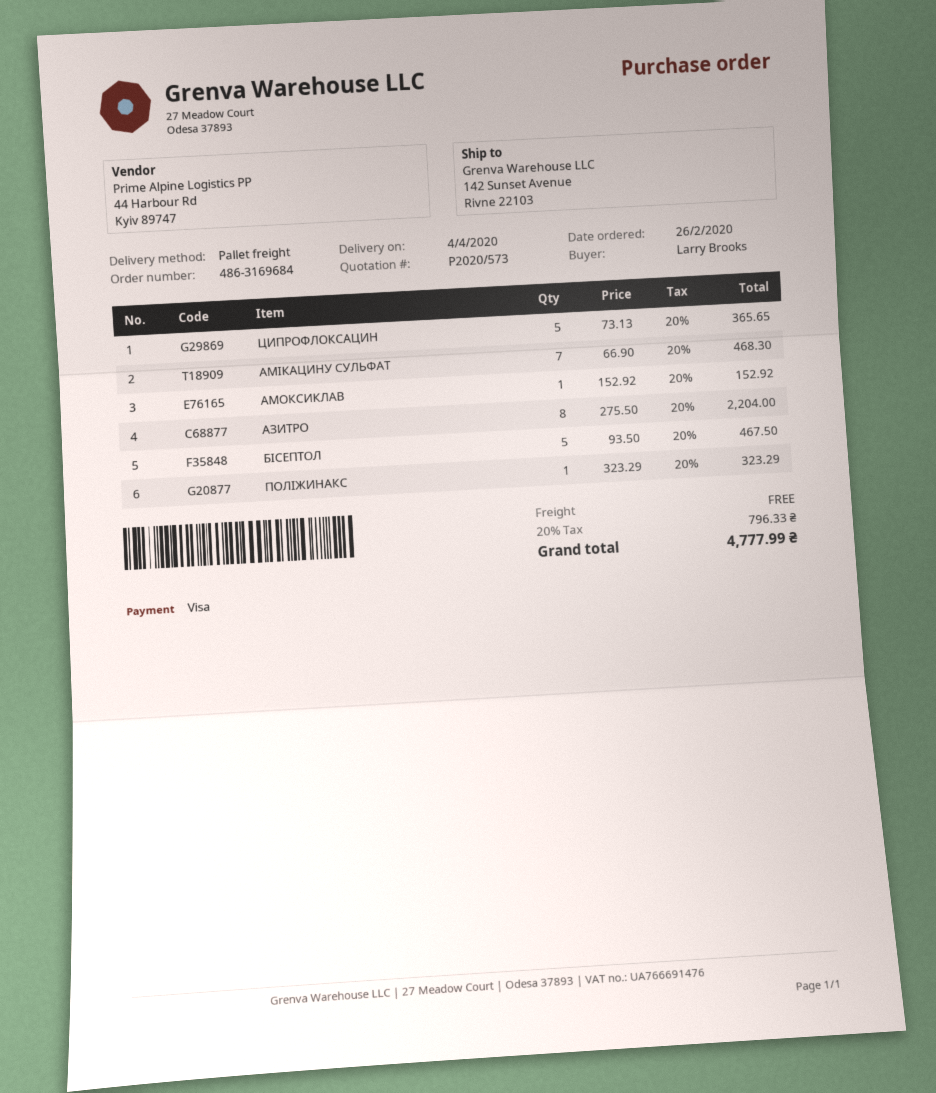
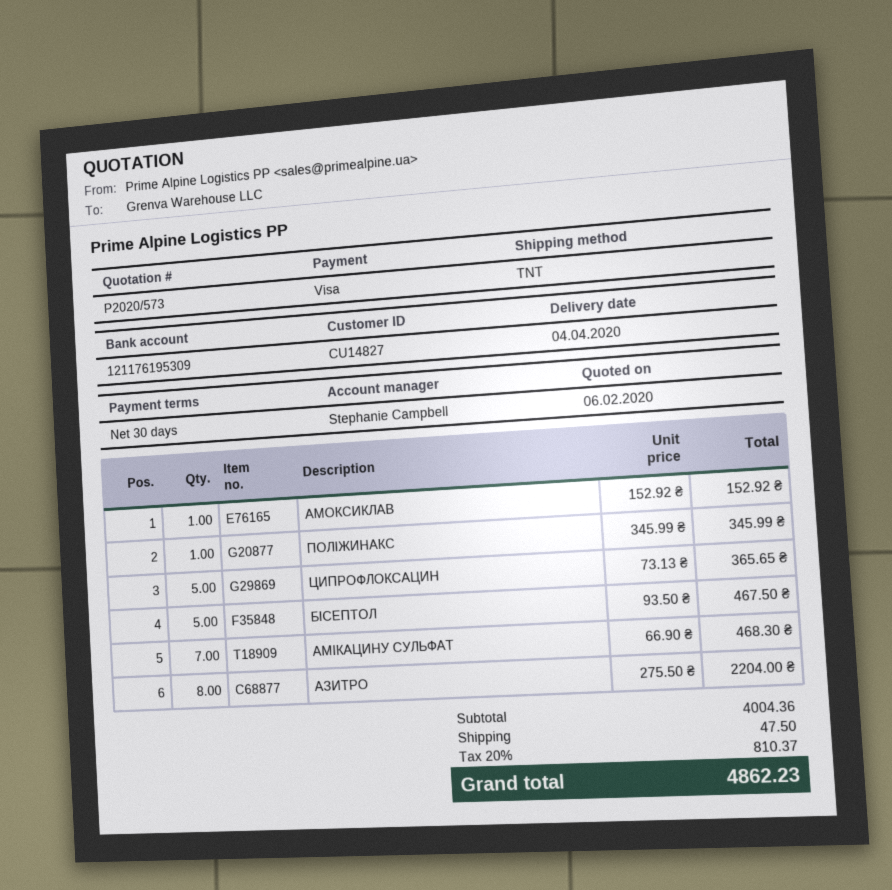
shipping method: pallet freight -> TNT
ПОЛІЖИНАКС: 1 x 323.29 = 323.29 -> 1 x 345.99 = 345.99
shipping: 0.00 -> 47.50
tax: 20% = 796.33 -> 20% = 810.37
total: 4777.99 -> 4862.23

